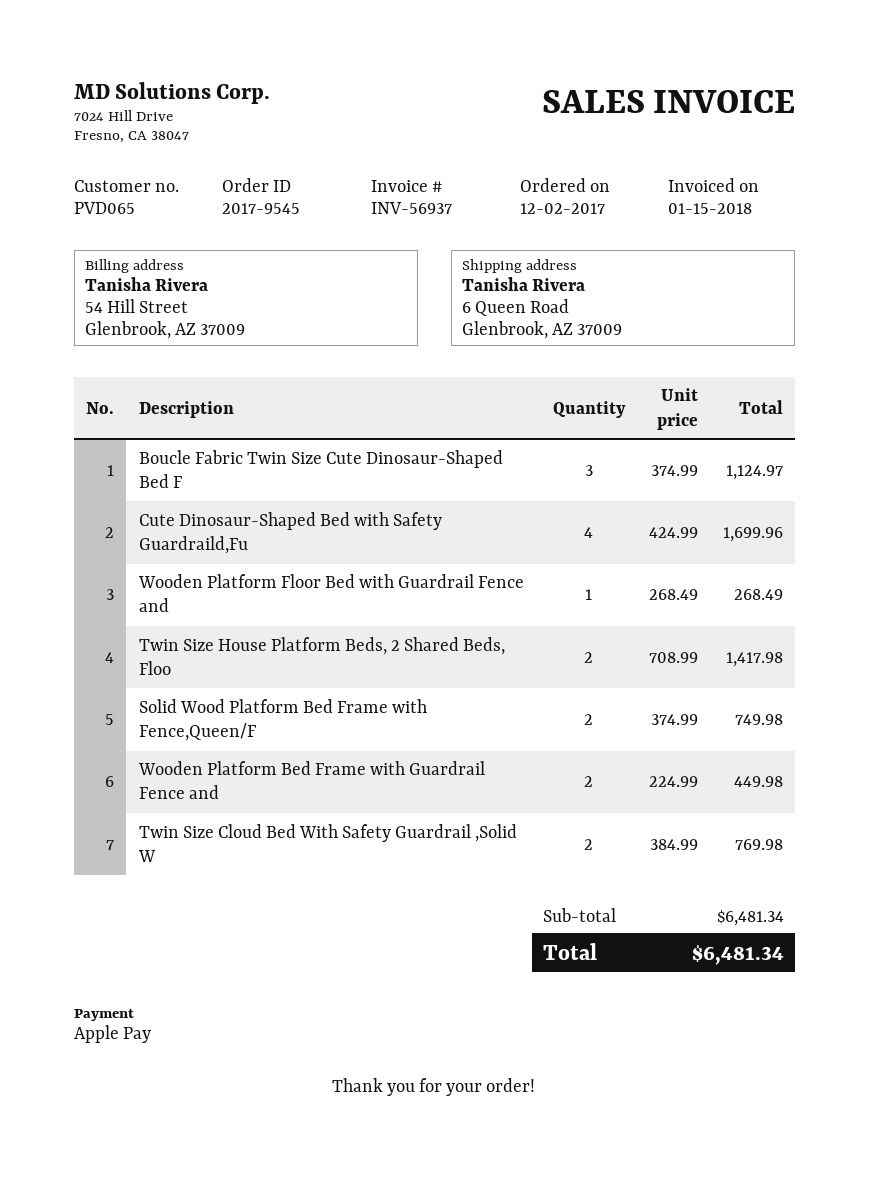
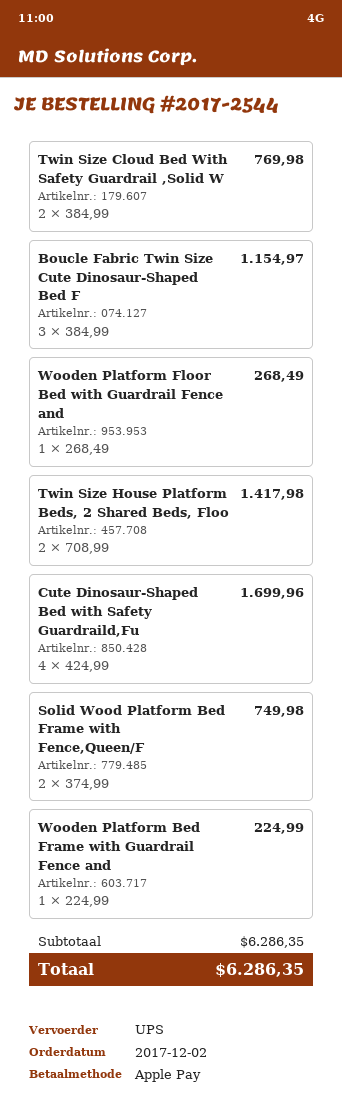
order number: 2017-9545 -> 2017-2544
Boucle Fabric Twin Size Cute Dinosaur-Shaped Bed F: 3 x 374.99 = 1124.97 -> 3 x 384.99 = 1154.97
Wooden Platform Bed Frame with Guardrail Fence and: 2 x 224.99 = 449.98 -> 1 x 224.99 = 224.99
subtotal: 6481.34 -> 6286.35
total: 6481.34 -> 6286.35

